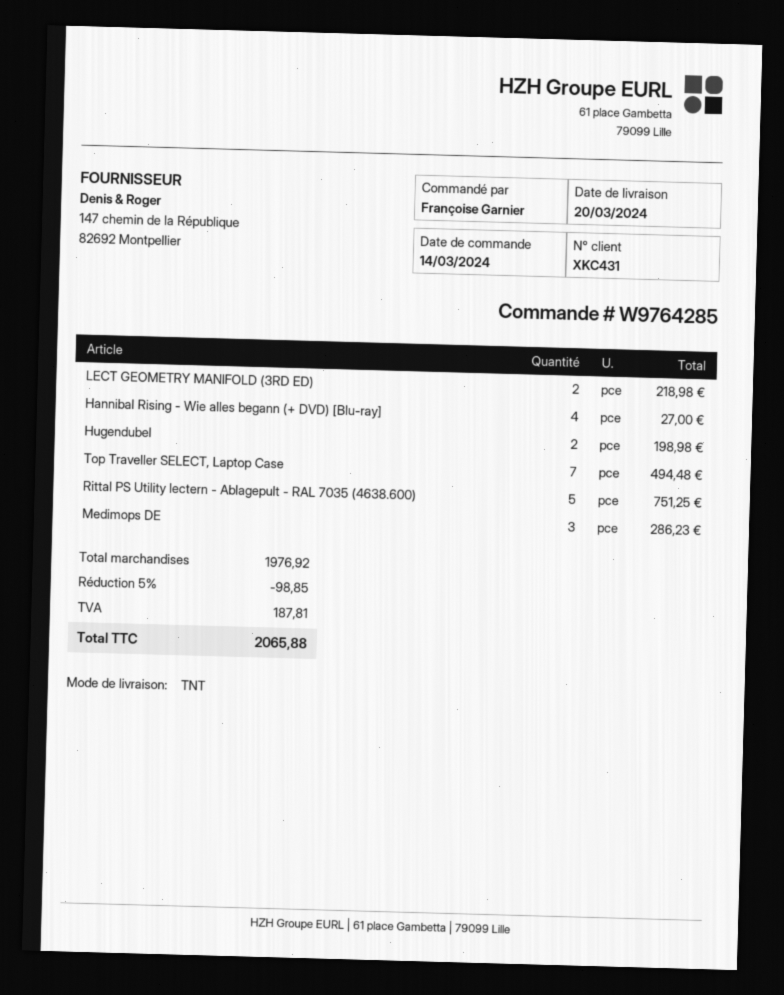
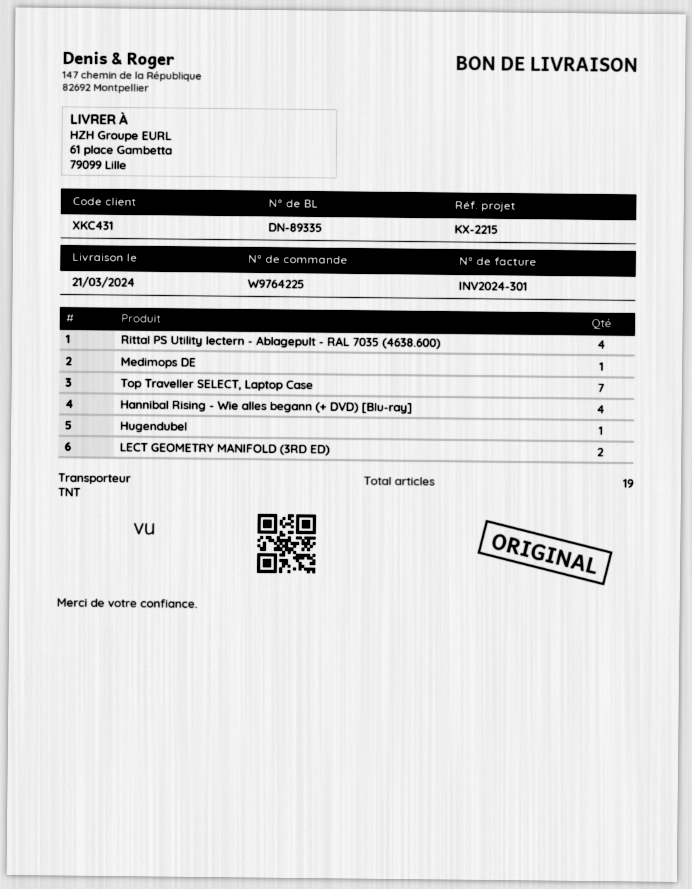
order number: W9764285 -> W9764225
delivery date: 2024-03-20 -> 2024-03-21
Hugendubel: 2 -> 1
Rittal PS Utility lectern - Ablagepult - RAL 7035 (4638.600): 5 -> 4
Medimops DE: 3 -> 1

